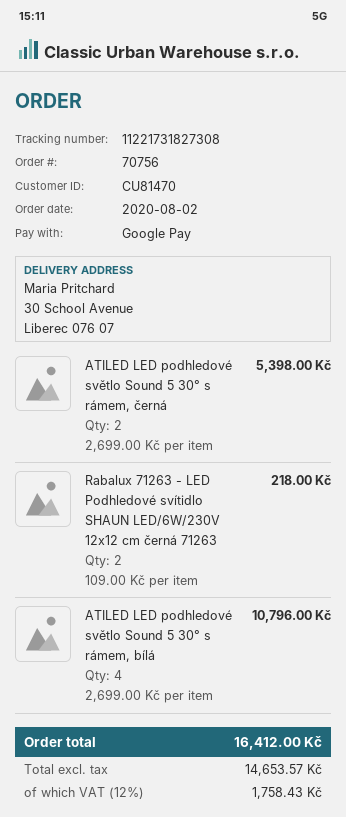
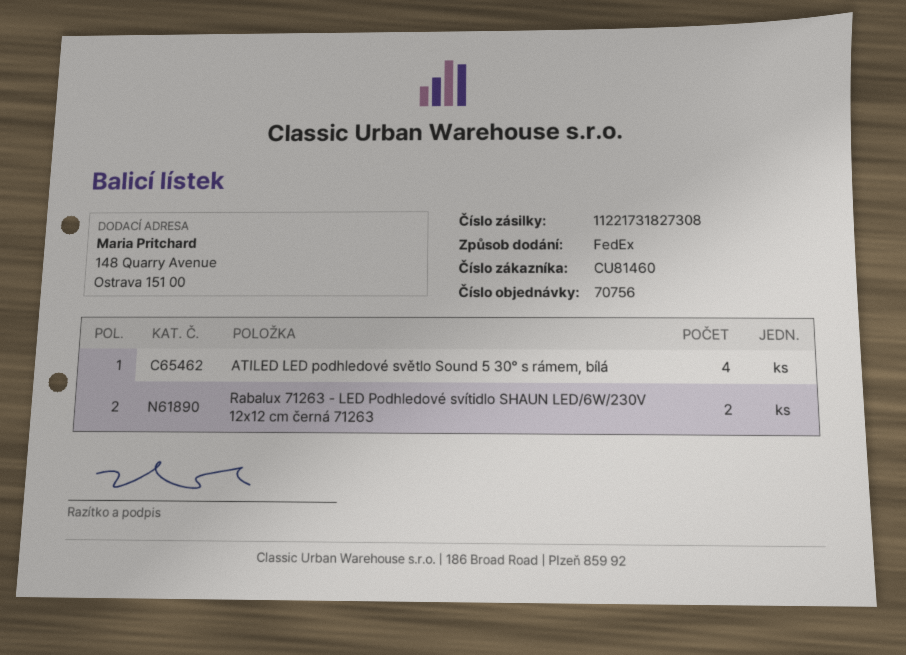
customer number: CU81470 -> CU81460
ship to: 30 School Avenue, Liberec 076 07 -> 148 Quarry Avenue, Ostrava 151 00
ATILED LED podhledové světlo Sound 5 30° s rámem, černá: 2 -> none

